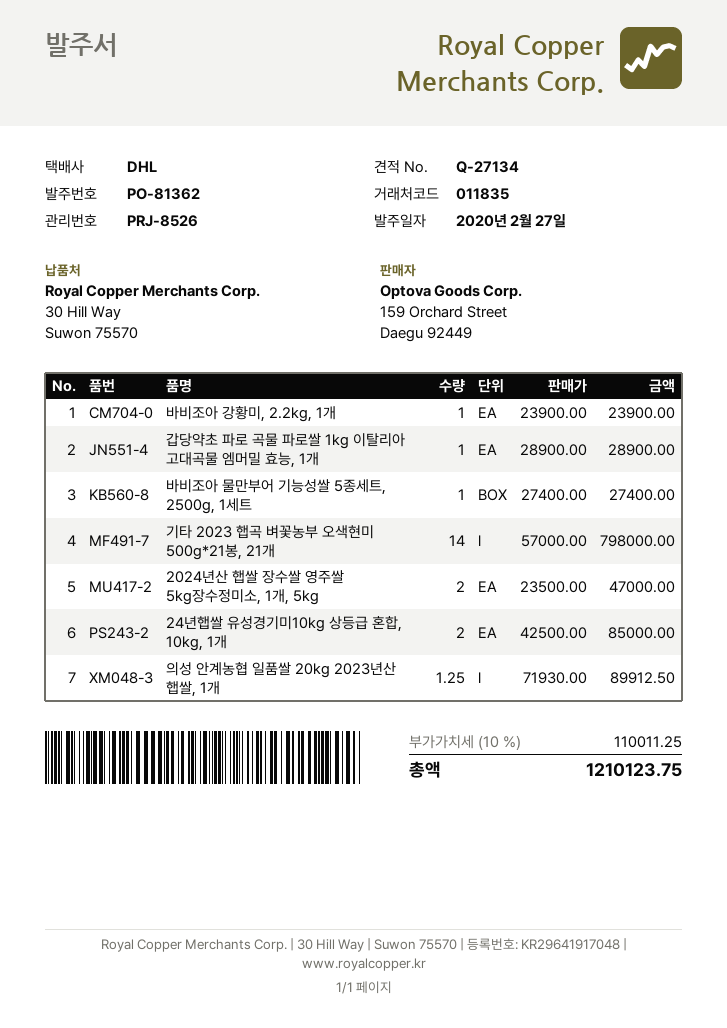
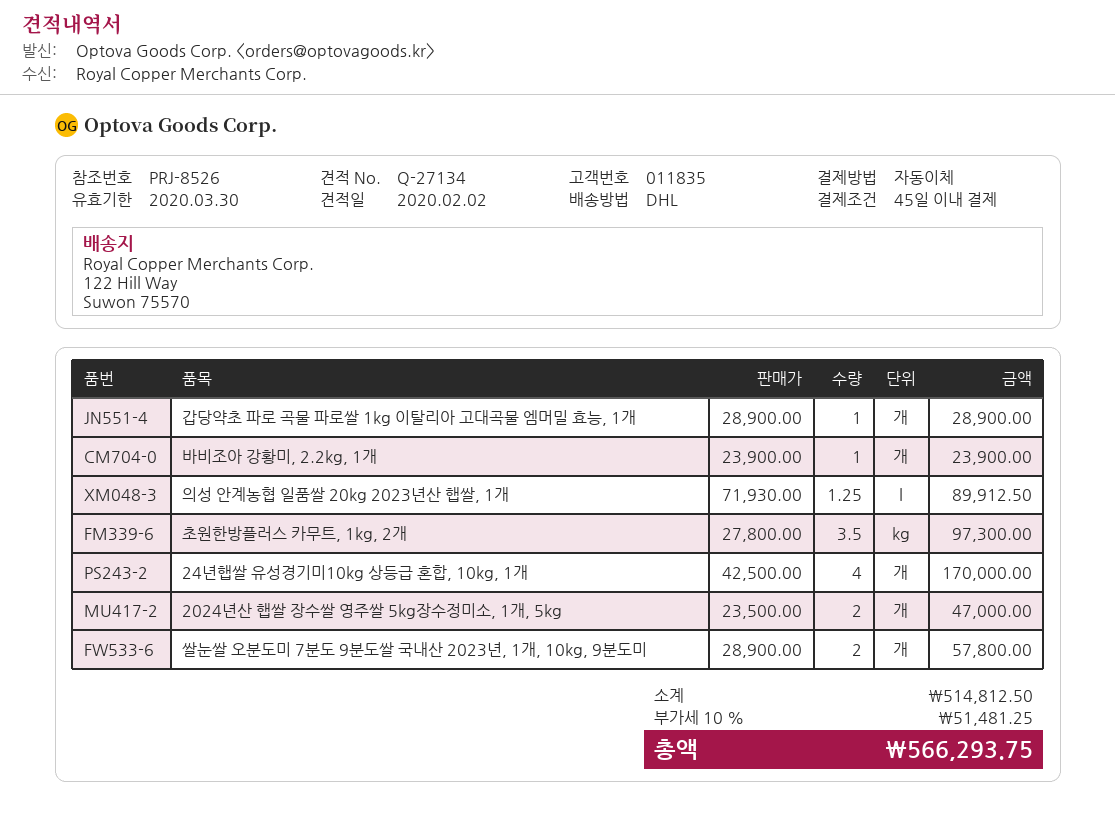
ship to: 30 Hill Way, Suwon 75570 -> 122 Hill Way, Suwon 75570
바비조아 물만부어 기능성쌀 5종세트, 2500g, 1세트: 1 x 27400.00 = 27400.00 -> none
기타 2023 햅곡 벼꽃농부 오색현미 500g*21봉, 21개: 14 x 57000.00 = 798000.00 -> none
24년햅쌀 유성경기미10kg 상등급 혼합, 10kg, 1개: 2 x 42500.00 = 85000.00 -> 4 x 42500.00 = 170000.00
초원한방플러스 카무트, 1kg, 2개: none -> 3.5 x 27800.00 = 97300.00
쌀눈쌀 오분도미 7분도 9분도쌀 국내산 2023년, 1개, 10kg, 9분도미: none -> 2 x 28900.00 = 57800.00
tax: 10% = 110011.25 -> 10% = 51481.25
total: 1210123.75 -> 566293.75

